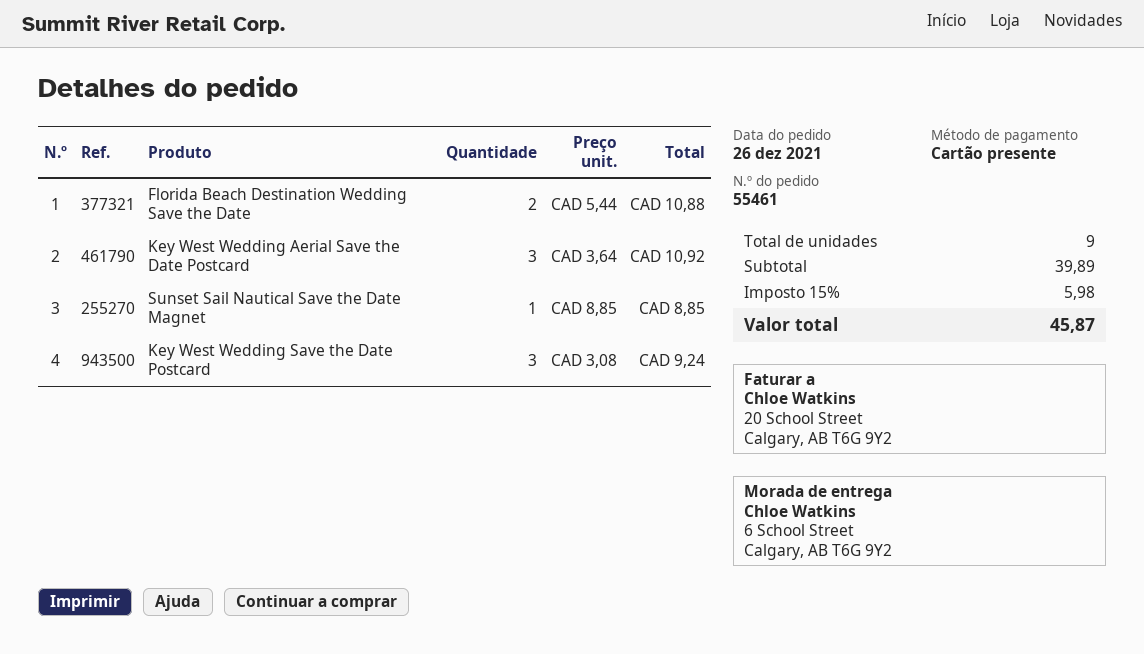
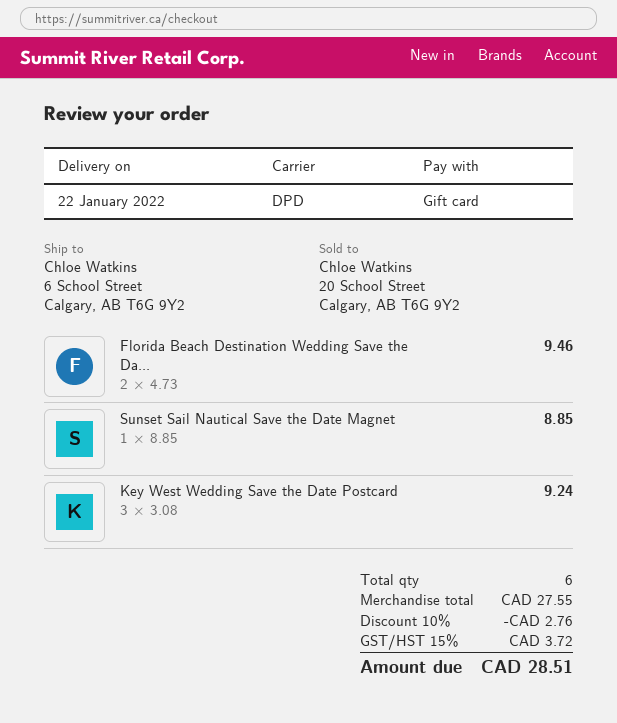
Florida Beach Destination Wedding Save the Date: 2 x 5.44 = 10.88 -> 2 x 4.73 = 9.46
Key West Wedding Aerial Save the Date Postcard: 3 x 3.64 = 10.92 -> none
total quantity: 9 -> 6
subtotal: 39.89 -> 27.55
discount: none -> 10% = 2.76
tax: 15% = 5.98 -> 15% = 3.72
total: 45.87 -> 28.51

